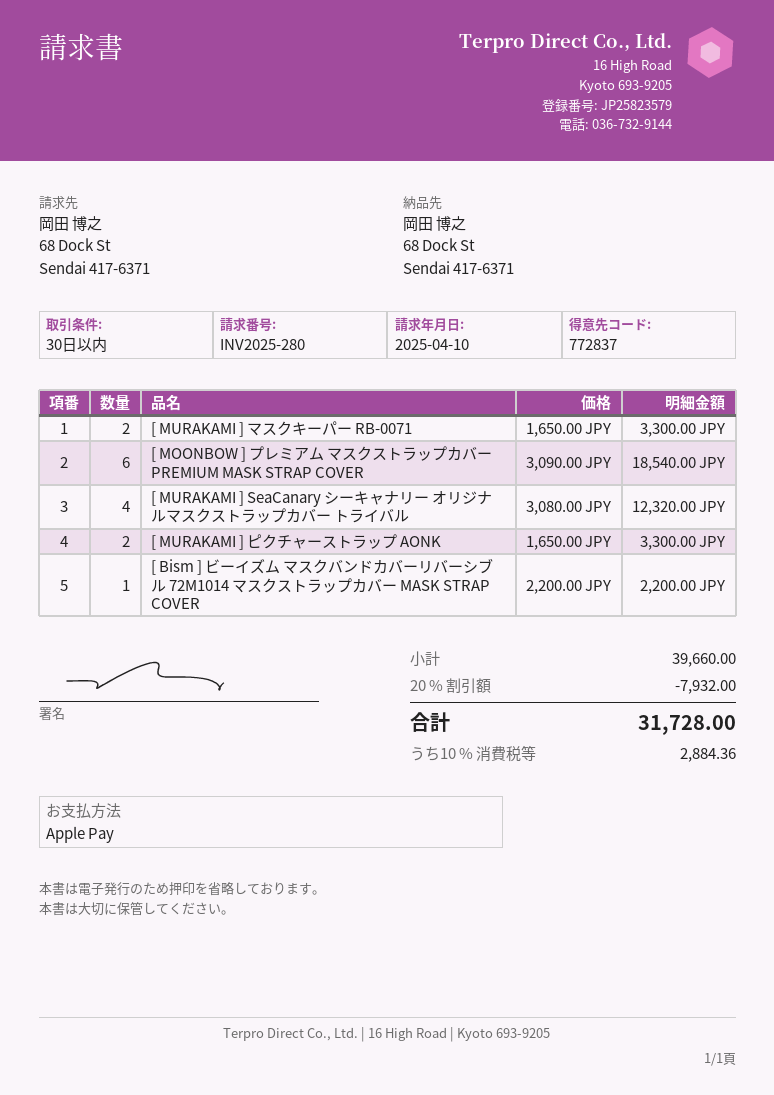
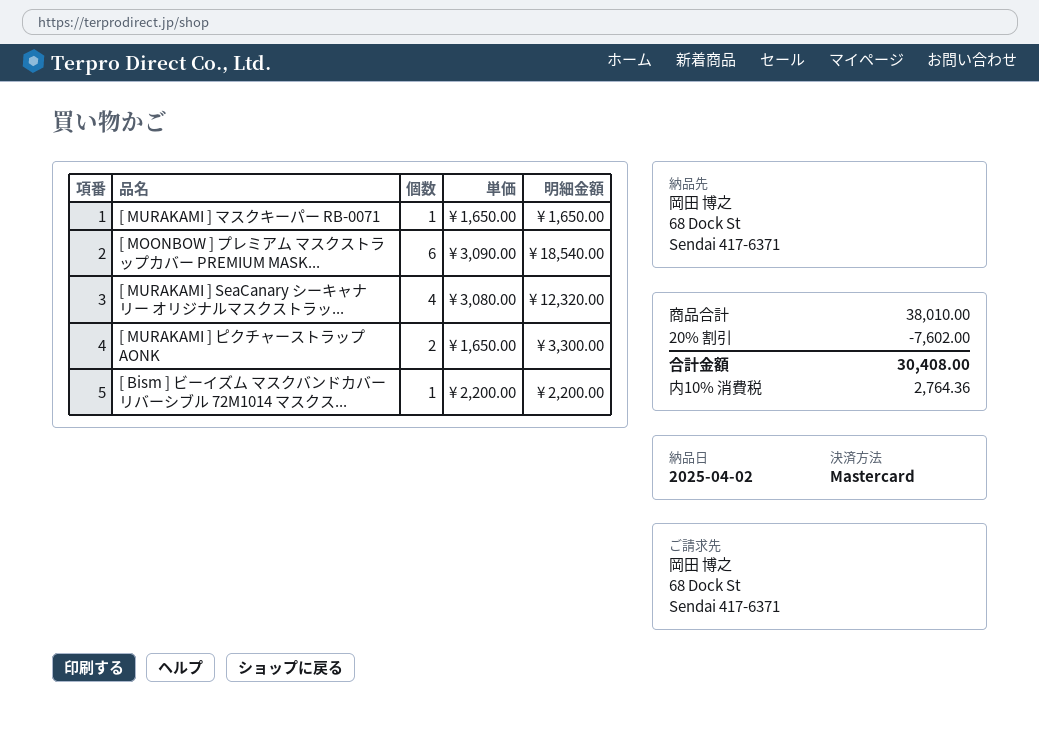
payment method: Apple Pay -> Mastercard
[ MURAKAMI ] マスクキーパー RB-0071: 2 x 1650.00 = 3300.00 -> 1 x 1650.00 = 1650.00
subtotal: 39660.00 -> 38010.00
discount: 20% = 7932.00 -> 20% = 7602.00
tax: 10% = 2884.36 -> 10% = 2764.36
total: 31728.00 -> 30408.00

